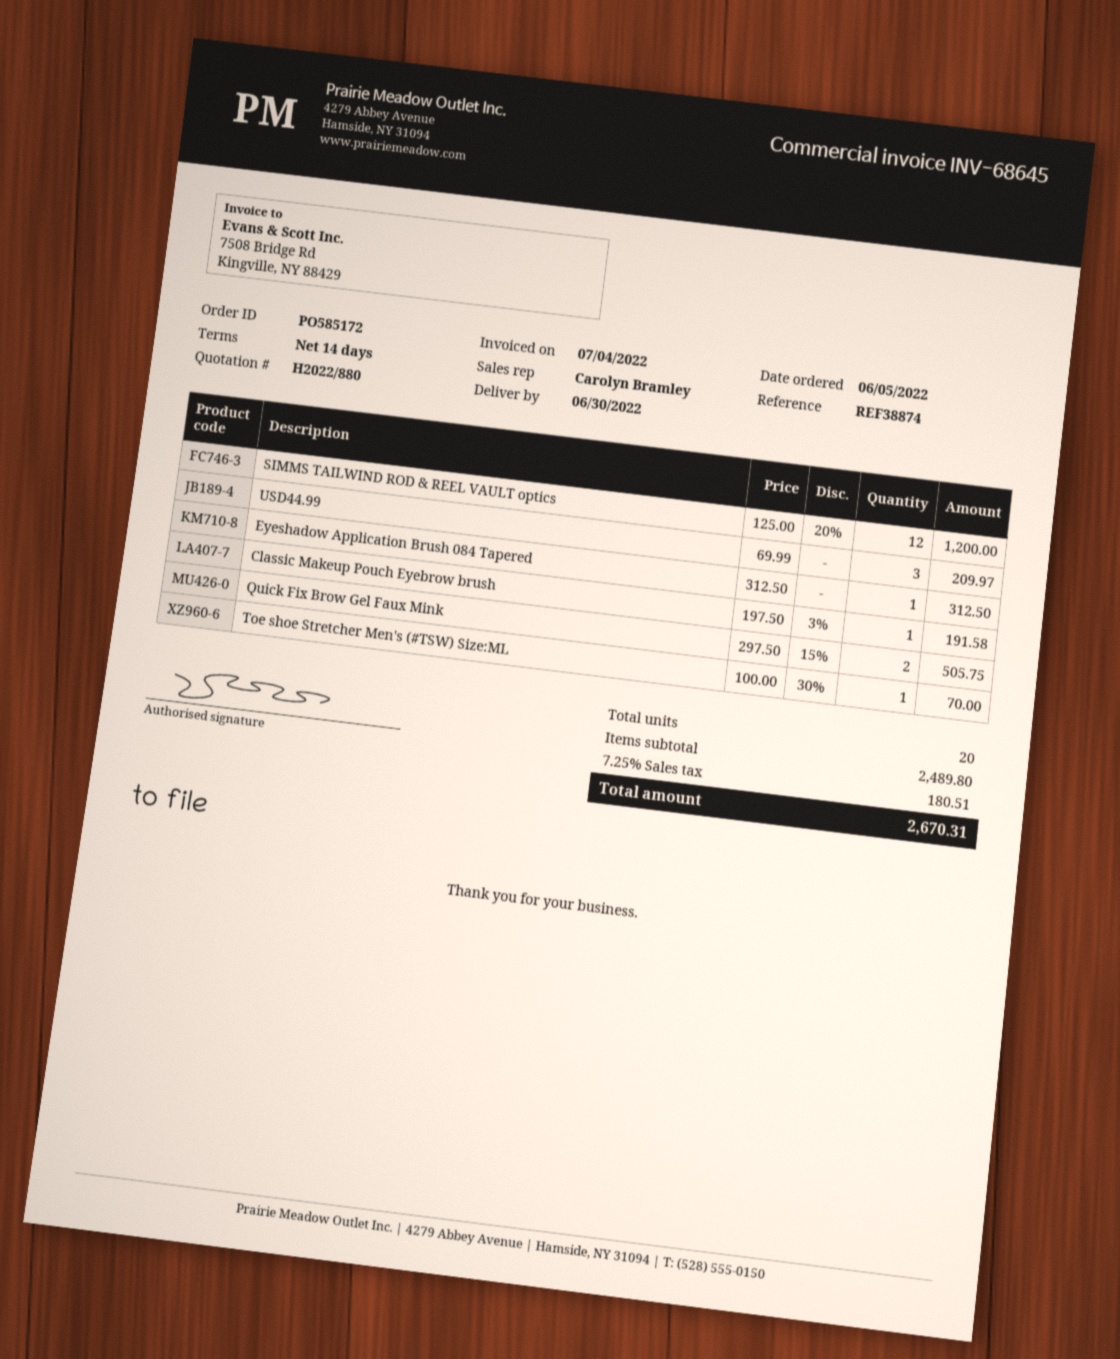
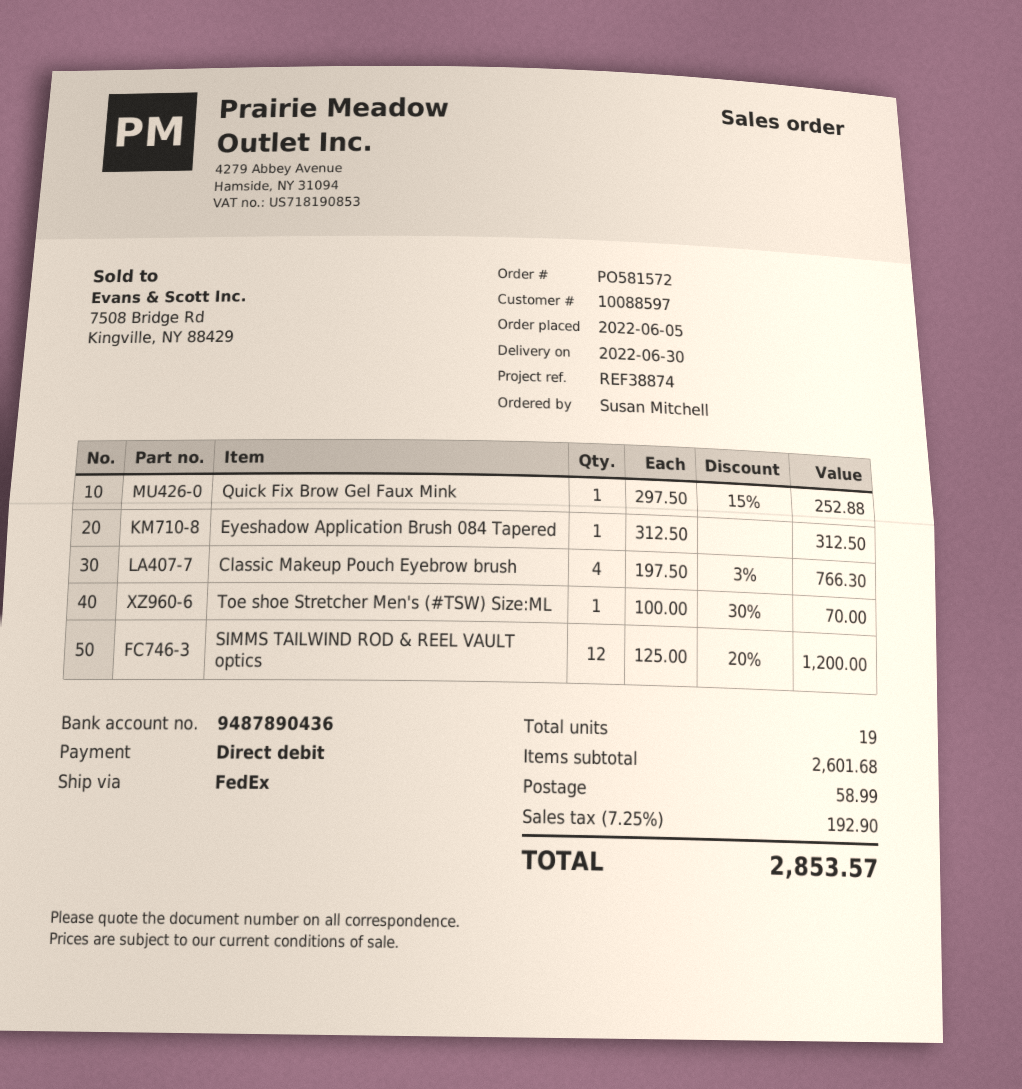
order number: PO585172 -> PO581572
USD44.99: 3 x 69.99 = 209.97 -> none
Classic Makeup Pouch Eyebrow brush: 1 x 197.50 - 3% = 191.58 -> 4 x 197.50 - 3% = 766.30
Quick Fix Brow Gel Faux Mink: 2 x 297.50 - 15% = 505.75 -> 1 x 297.50 - 15% = 252.88
total quantity: 20 -> 19
subtotal: 2489.80 -> 2601.68
shipping: none -> 58.99
tax: 7.25% = 180.51 -> 7.25% = 192.90
total: 2670.31 -> 2853.57

